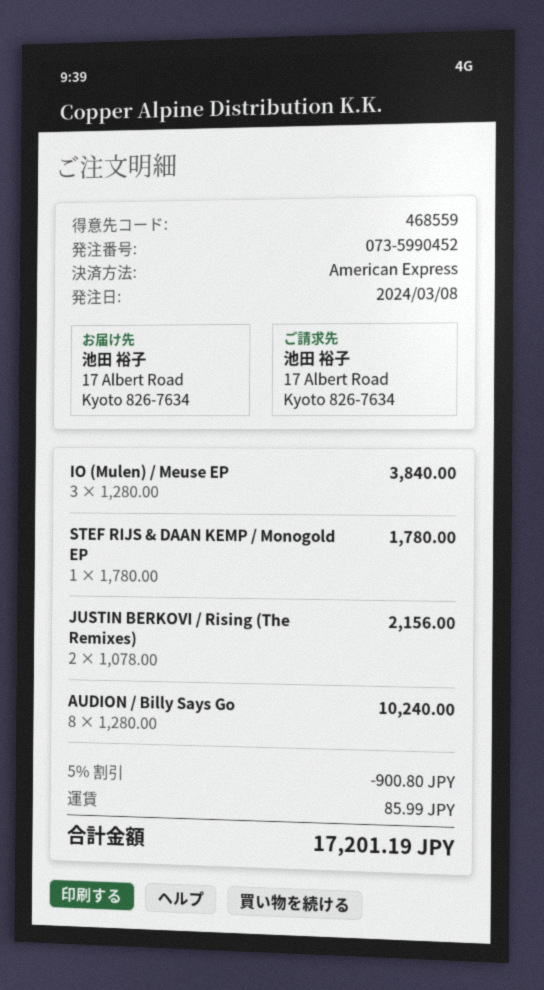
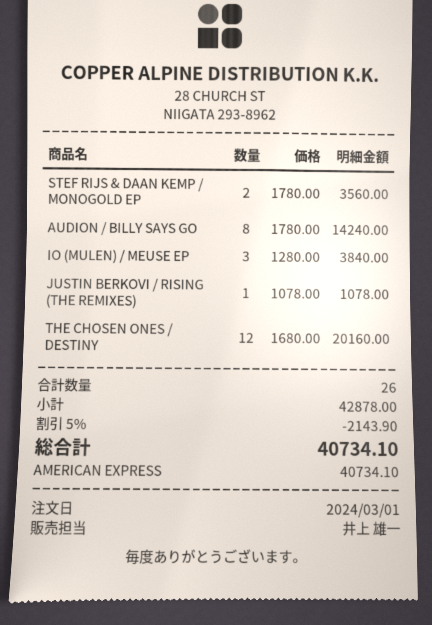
order date: 2024-03-08 -> 2024-03-01
STEF RIJS & DAAN KEMP / Monogold EP: 1 x 1780.00 = 1780.00 -> 2 x 1780.00 = 3560.00
JUSTIN BERKOVI / Rising (The Remixes): 2 x 1078.00 = 2156.00 -> 1 x 1078.00 = 1078.00
AUDION / Billy Says Go: 8 x 1280.00 = 10240.00 -> 8 x 1780.00 = 14240.00
THE CHOSEN ONES / DESTINY: none -> 12 x 1680.00 = 20160.00
discount: 5% = 900.80 -> 5% = 2143.90
shipping: 85.99 -> none
total: 17201.19 -> 40734.10

